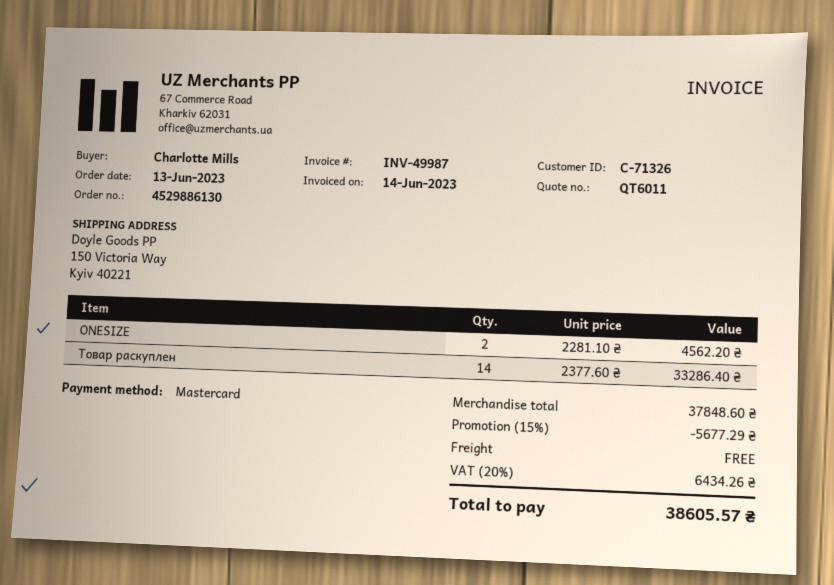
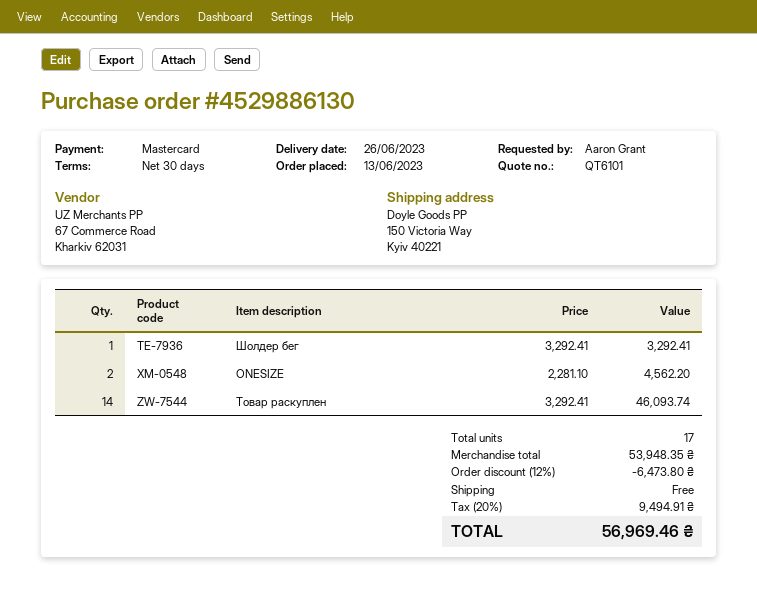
quote number: QT6011 -> QT6101
ordered by: Charlotte Mills -> Aaron Grant
Товар раскуплен: 14 x 2377.60 = 33286.40 -> 14 x 3292.41 = 46093.74
Шолдер бег: none -> 1 x 3292.41 = 3292.41
subtotal: 37848.60 -> 53948.35
discount: 15% = 5677.29 -> 12% = 6473.80
tax: 20% = 6434.26 -> 20% = 9494.91
total: 38605.57 -> 56969.46

